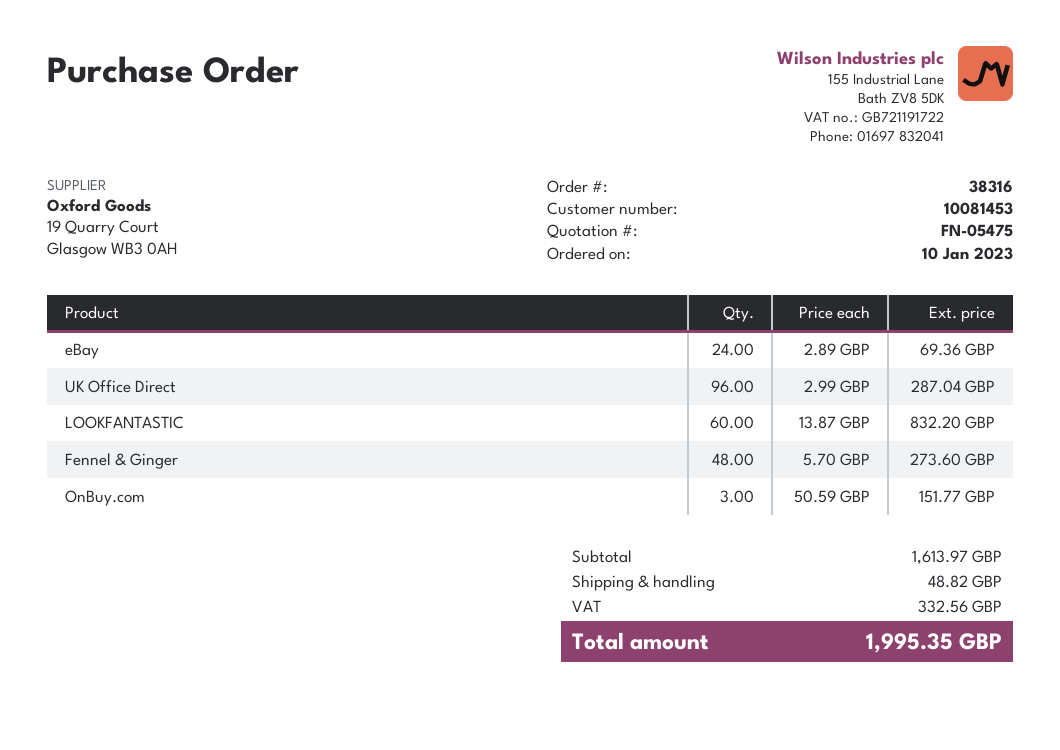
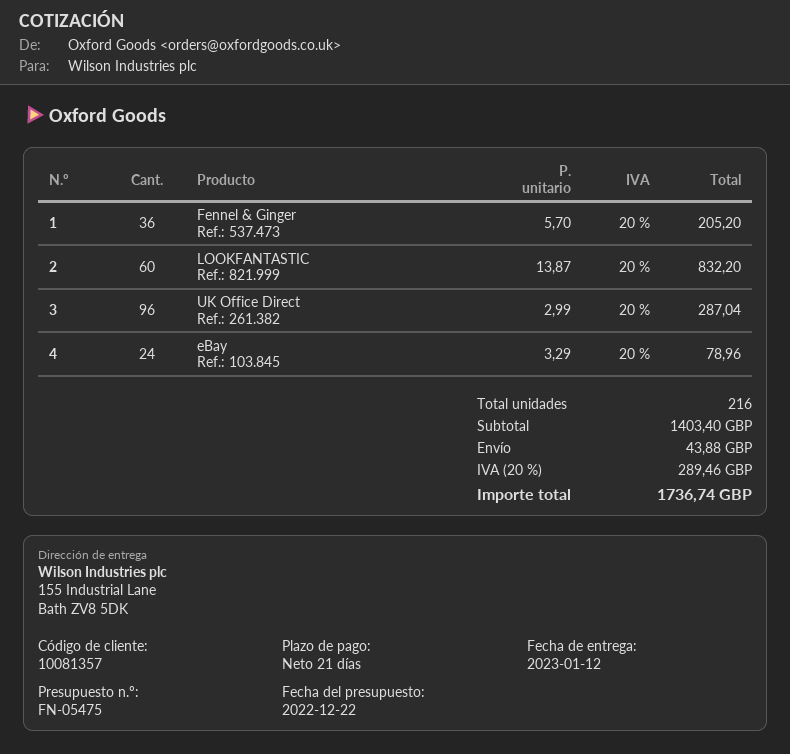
customer number: 10081453 -> 10081357
eBay: 24 x 2.89 = 69.36 -> 24 x 3.29 = 78.96
Fennel & Ginger: 48 x 5.70 = 273.60 -> 36 x 5.70 = 205.20
OnBuy.com: 3 x 50.59 = 151.77 -> none
subtotal: 1613.97 -> 1403.40
shipping: 48.82 -> 43.88
tax: 332.56 -> 289.46
total: 1995.35 -> 1736.74

